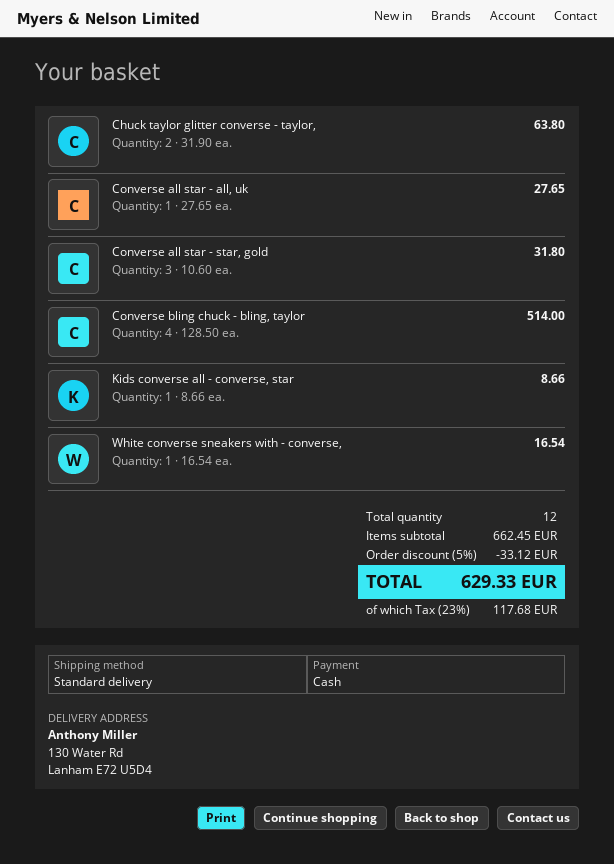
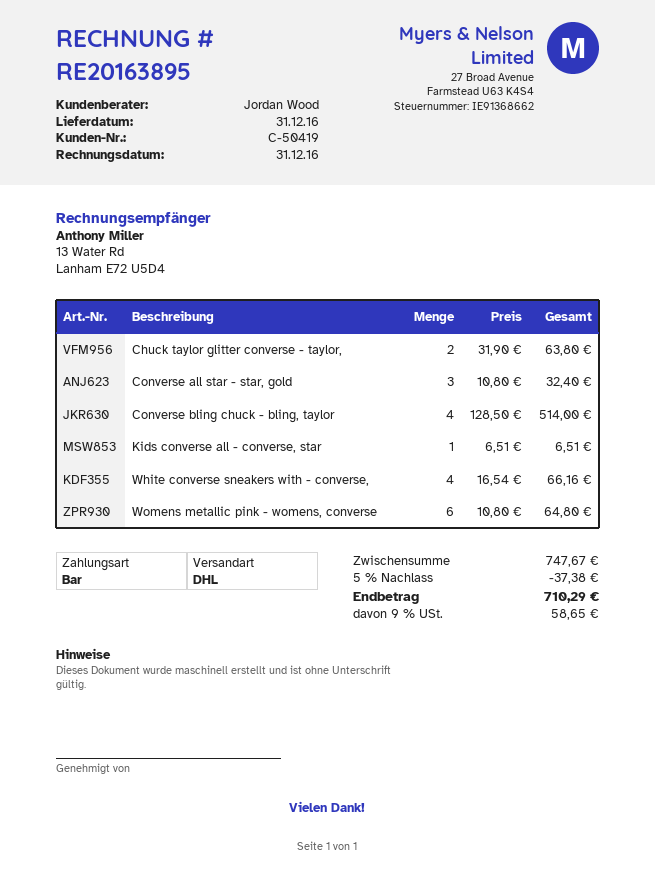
shipping method: standard -> DHL
Converse all star - all, uk: 1 x 27.65 = 27.65 -> none
Converse all star - star, gold: 3 x 10.60 = 31.80 -> 3 x 10.80 = 32.40
Kids converse all - converse, star: 1 x 8.66 = 8.66 -> 1 x 6.51 = 6.51
White converse sneakers with - converse,: 1 x 16.54 = 16.54 -> 4 x 16.54 = 66.16
Womens metallic pink - womens, converse: none -> 6 x 10.80 = 64.80
subtotal: 662.45 -> 747.67
discount: 5% = 33.12 -> 5% = 37.38
tax: 23% = 117.68 -> 9% = 58.65
total: 629.33 -> 710.29

